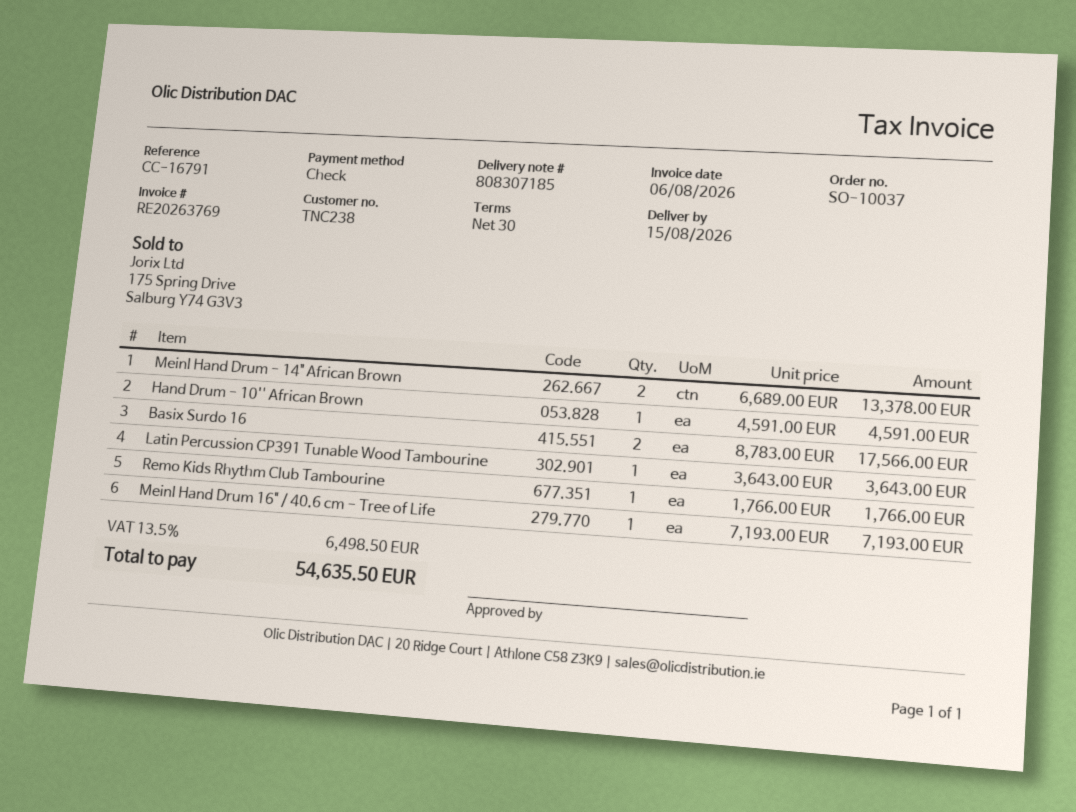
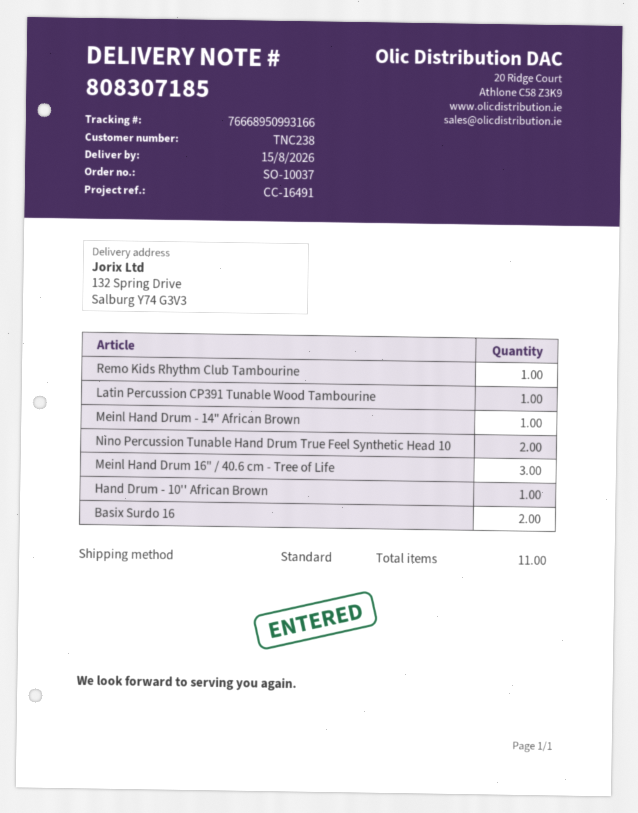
reference: CC-16791 -> CC-16491
Meinl Hand Drum - 14" African Brown: 2 -> 1
Meinl Hand Drum 16" / 40.6 cm - Tree of Life: 1 -> 3
Nino Percussion Tunable Hand Drum True Feel Synthetic Head 10: none -> 2

